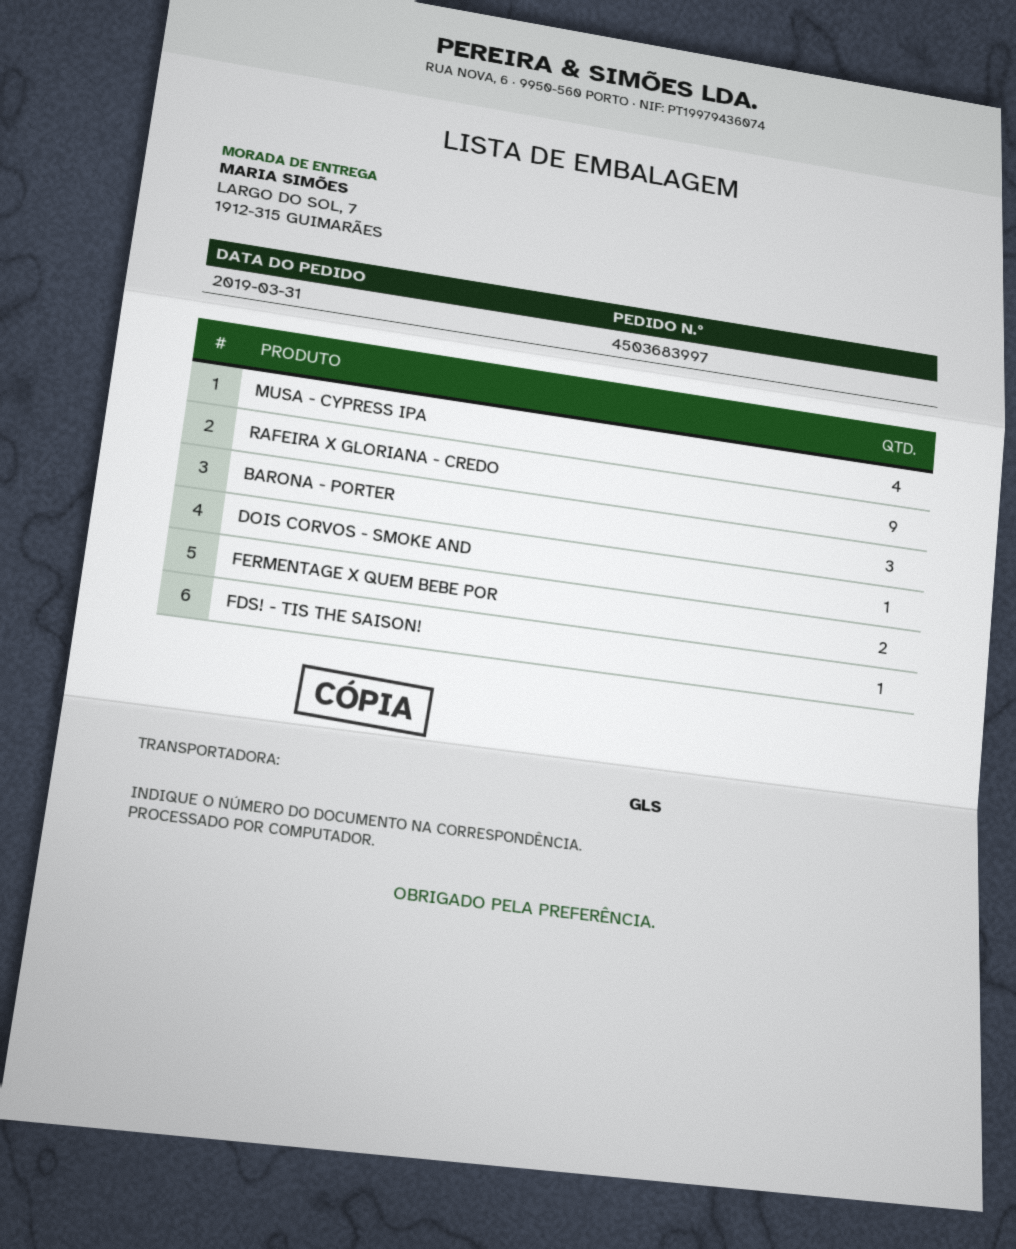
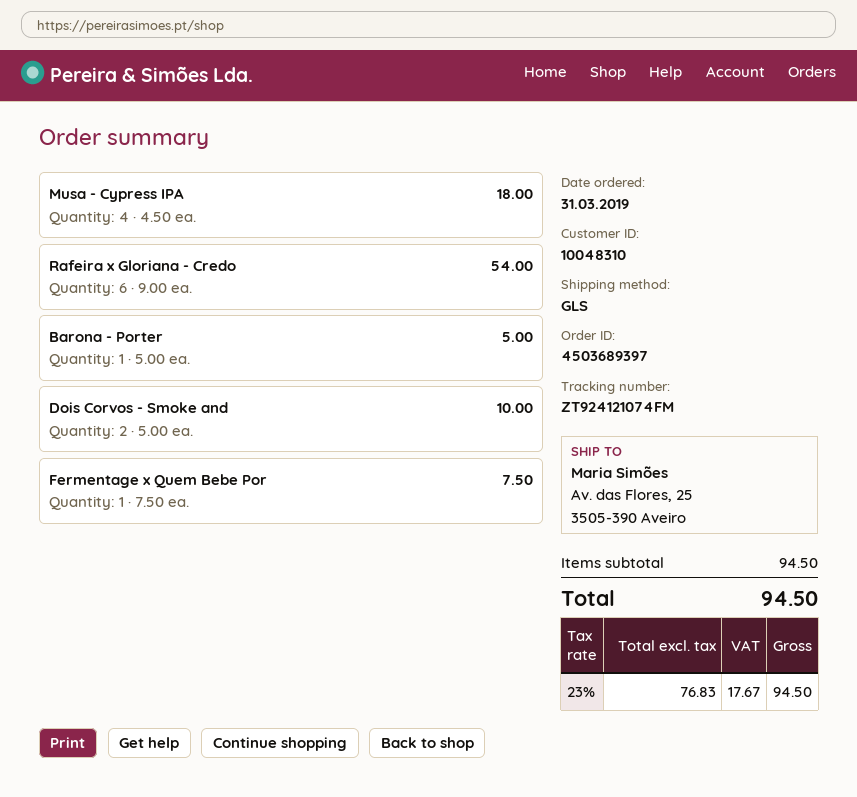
order number: 4503683997 -> 4503689397
ship to: LARGO DO SOL, 7, 1912-315 GUIMARÃES -> Av. das Flores, 25, 3505-390 Aveiro
RAFEIRA X GLORIANA - CREDO: 9 -> 6
BARONA - PORTER: 3 -> 1
DOIS CORVOS - SMOKE AND: 1 -> 2
FERMENTAGE X QUEM BEBE POR: 2 -> 1
FDS! - TIS THE SAISON!: 1 -> none

